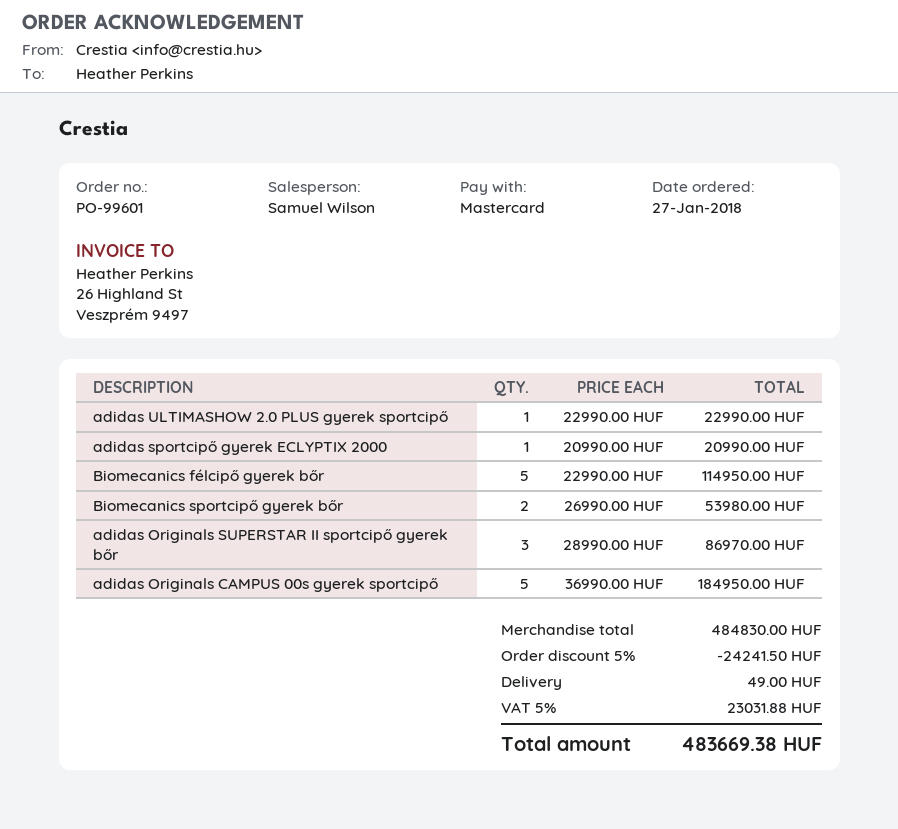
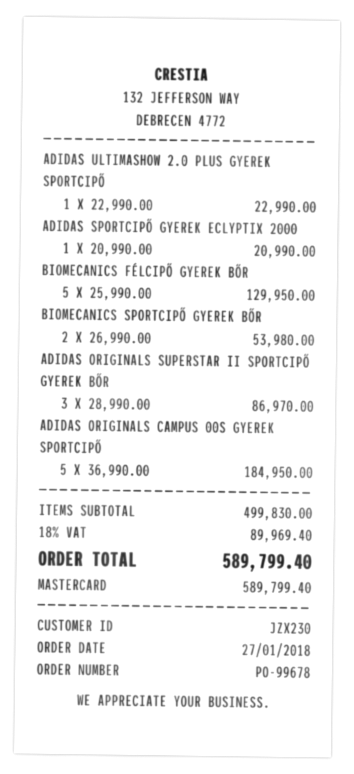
order number: PO-99601 -> PO-99678
Biomecanics félcipő gyerek bőr: 5 x 22990.00 = 114950.00 -> 5 x 25990.00 = 129950.00
subtotal: 484830.00 -> 499830.00
discount: 5% = 24241.50 -> none
shipping: 49.00 -> none
tax: 5% = 23031.88 -> 18% = 89969.40
total: 483669.38 -> 589799.40

